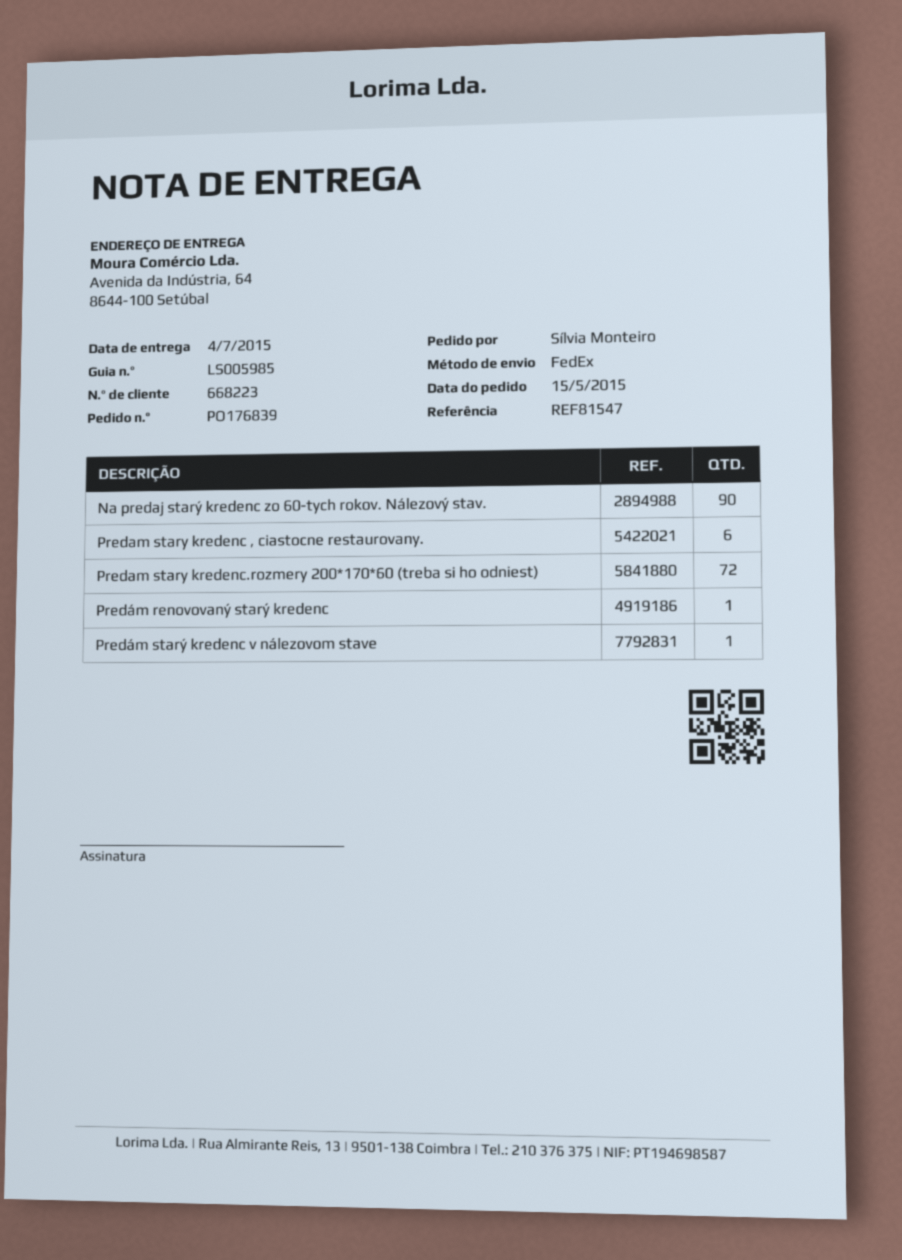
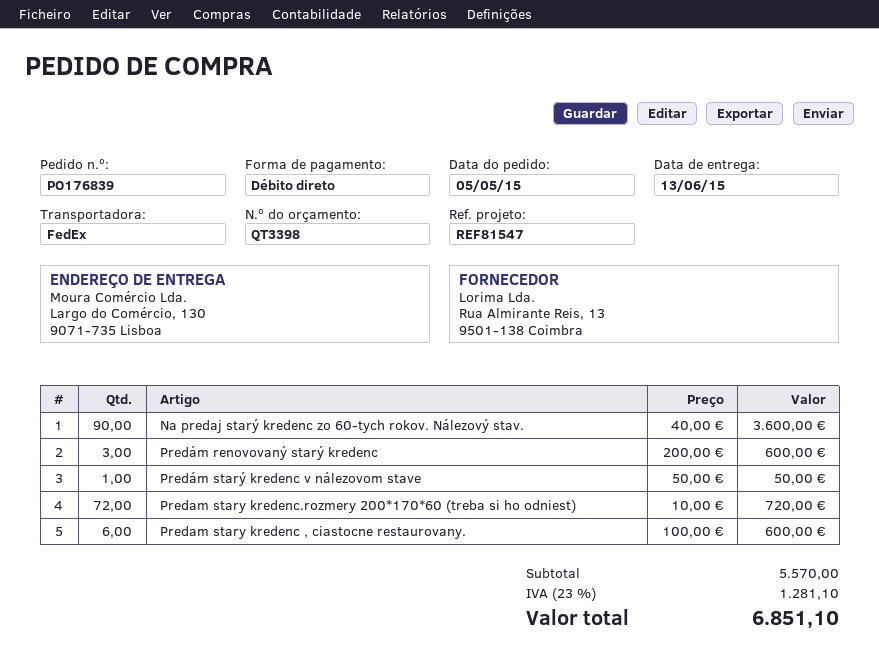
order date: 2015-05-15 -> 2015-05-05
delivery date: 2015-07-04 -> 2015-06-13
ship to: Avenida da Indústria, 64, 8644-100 Setúbal -> Largo do Comércio, 130, 9071-735 Lisboa
Predám renovovaný starý kredenc: 1 -> 3

